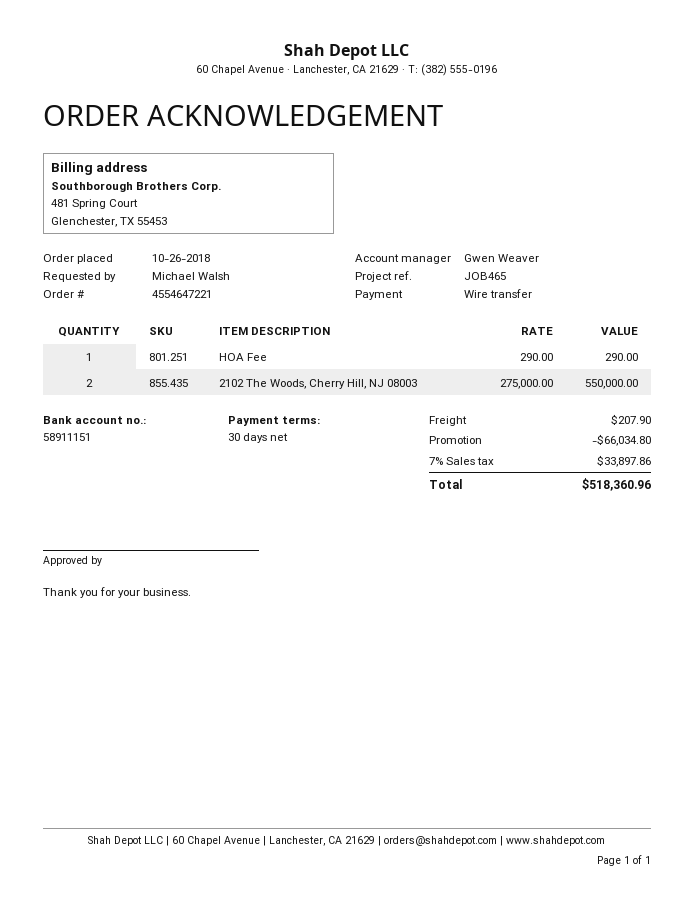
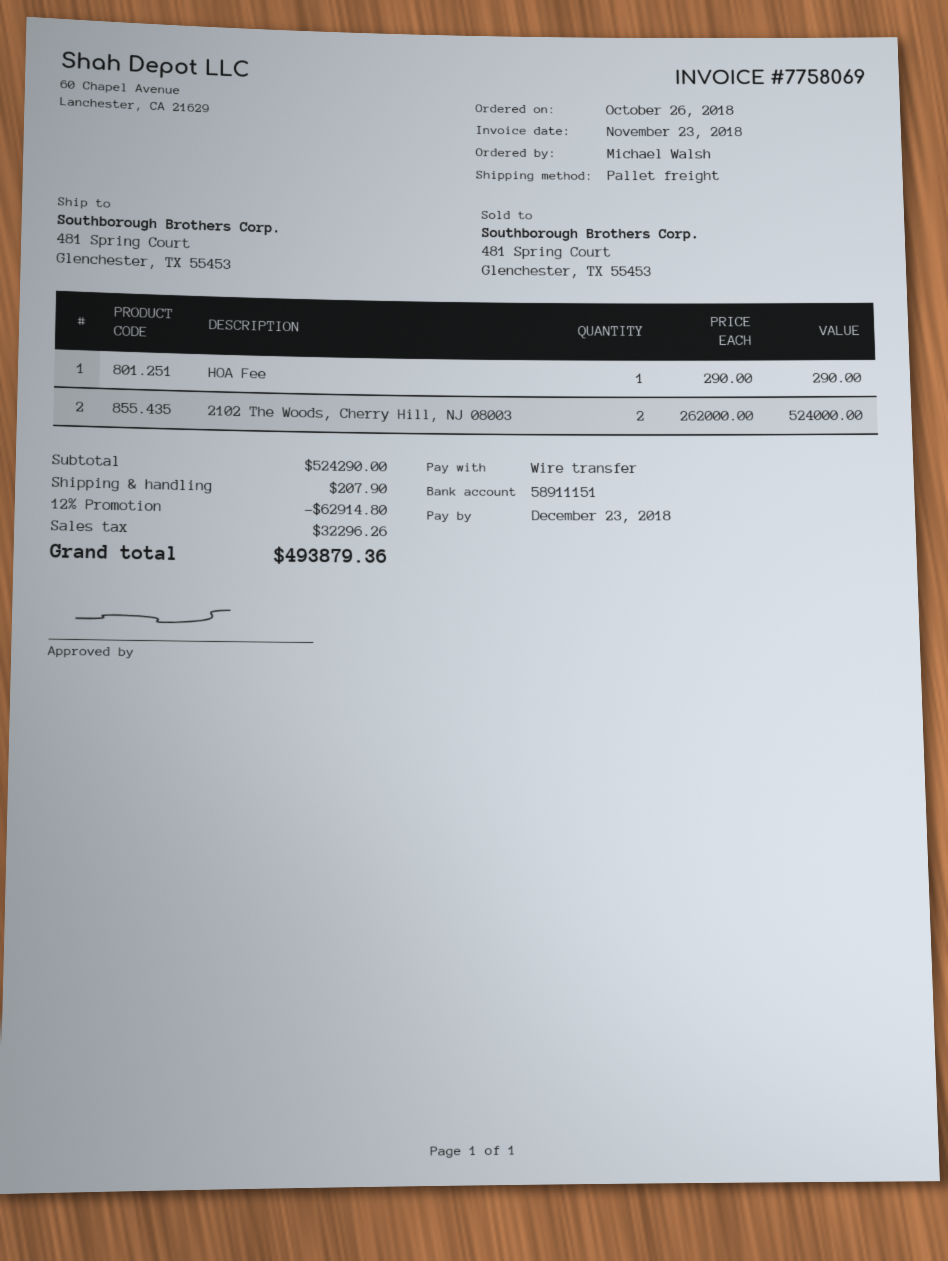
2102 The Woods, Cherry Hill, NJ 08003: 2 x 275000.00 = 550000.00 -> 2 x 262000.00 = 524000.00
discount: 66034.80 -> 62914.80
tax: 33897.86 -> 32296.26
total: 518360.96 -> 493879.36

